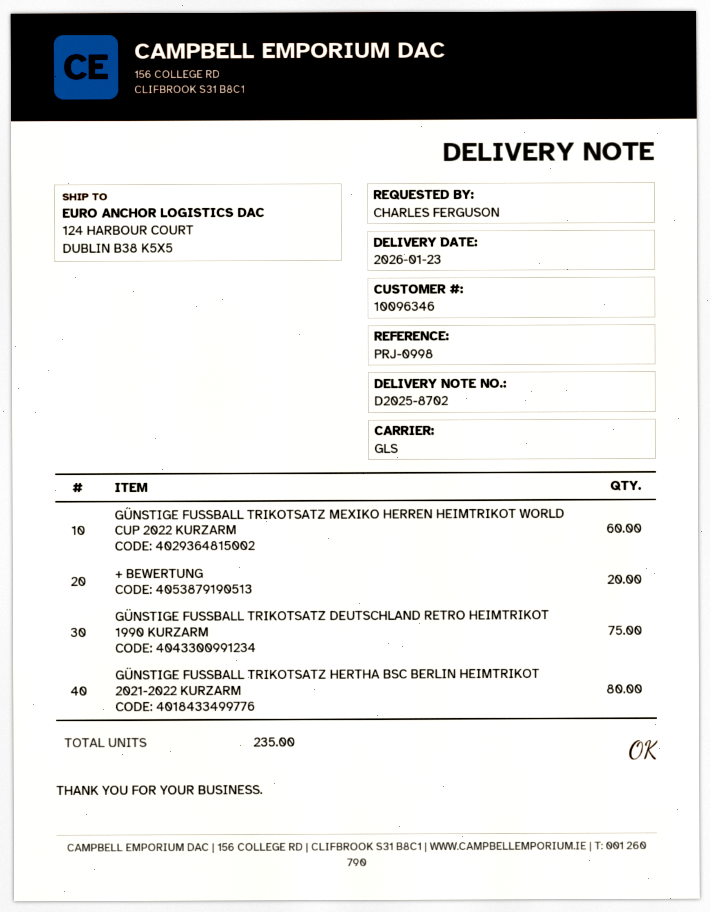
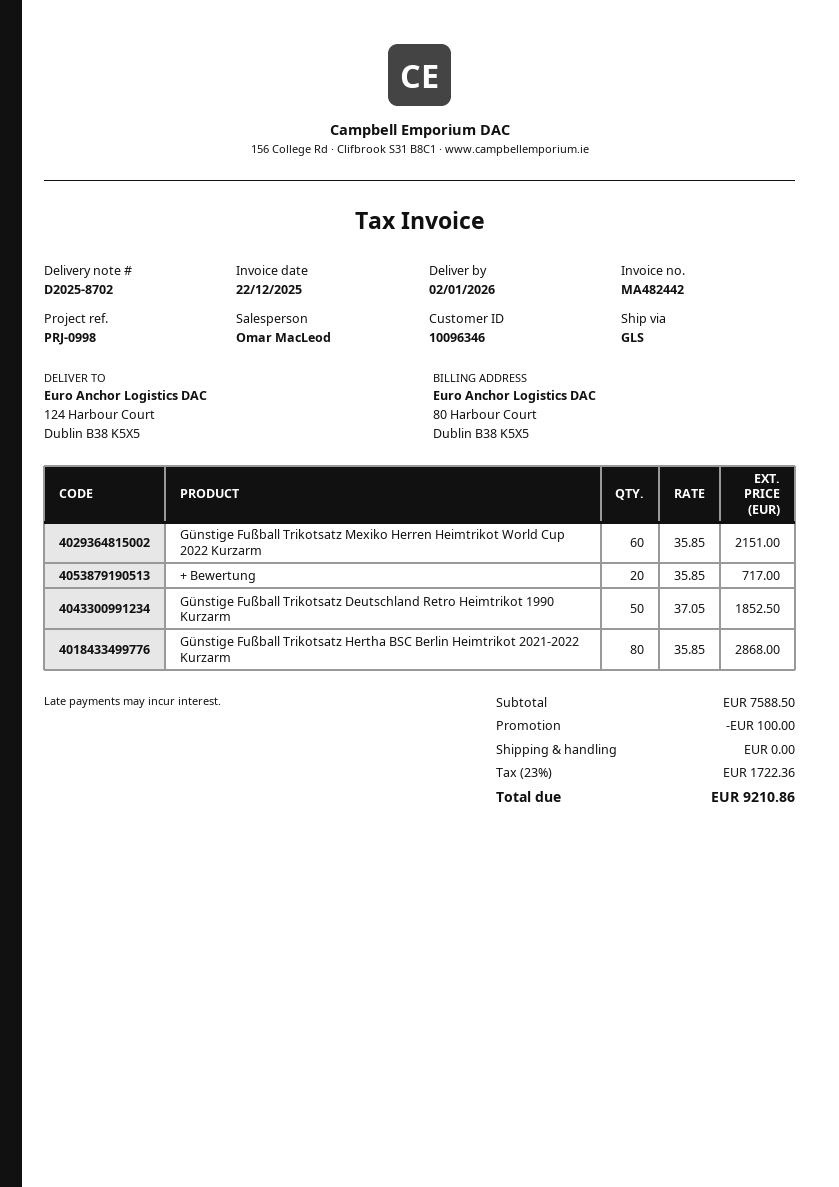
delivery date: 2026-01-23 -> 2026-01-02
GÜNSTIGE FUSSBALL TRIKOTSATZ DEUTSCHLAND RETRO HEIMTRIKOT 1990 KURZARM: 75 -> 50

